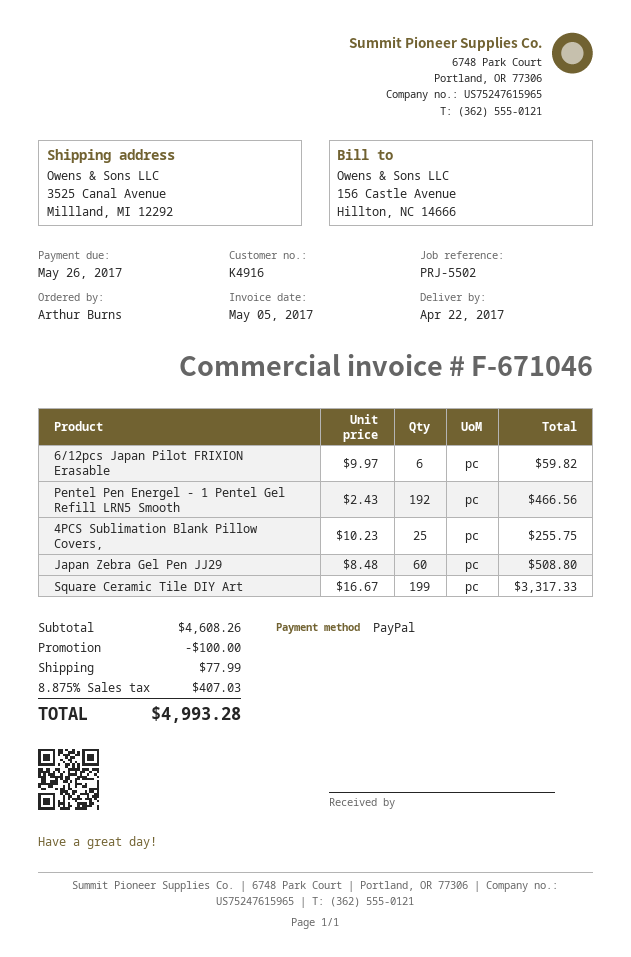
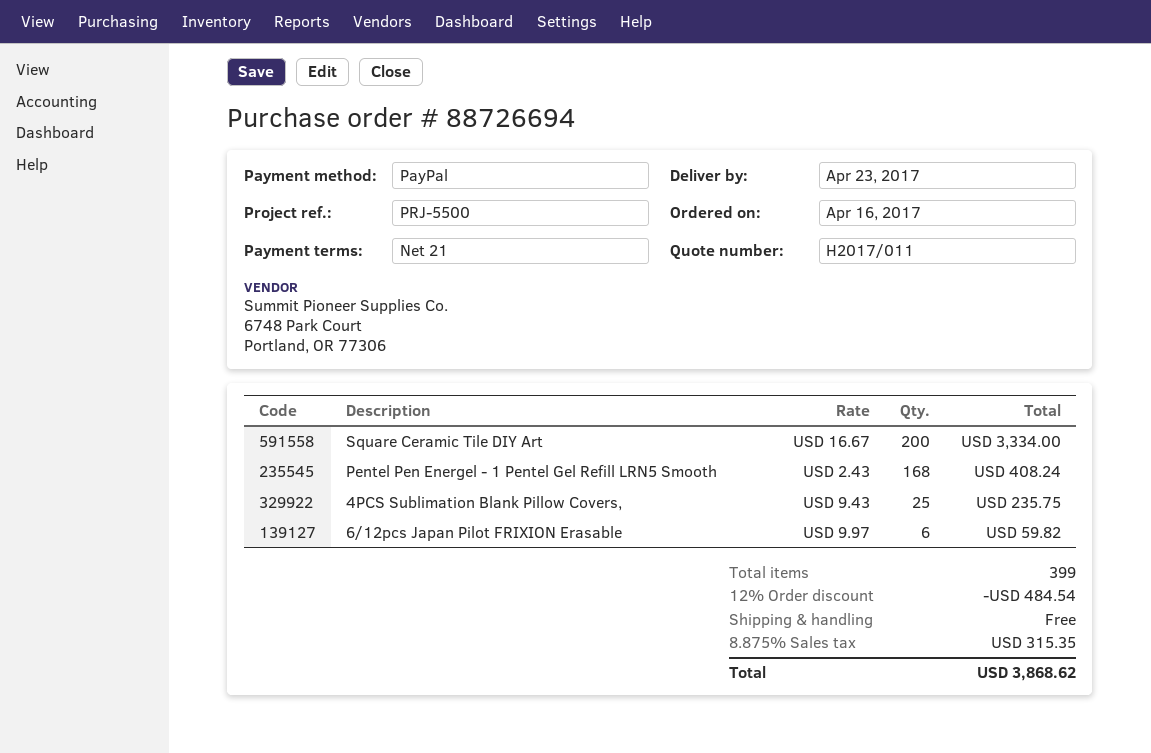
delivery date: 2017-04-22 -> 2017-04-23
reference: PRJ-5502 -> PRJ-5500
Pentel Pen Energel - 1 Pentel Gel Refill LRN5 Smooth: 192 x 2.43 = 466.56 -> 168 x 2.43 = 408.24
4PCS Sublimation Blank Pillow Covers,: 25 x 10.23 = 255.75 -> 25 x 9.43 = 235.75
Japan Zebra Gel Pen JJ29: 60 x 8.48 = 508.80 -> none
Square Ceramic Tile DIY Art: 199 x 16.67 = 3317.33 -> 200 x 16.67 = 3334.00
discount: 100.00 -> 484.54
shipping: 77.99 -> 0.00
tax: 8.875% = 407.03 -> 8.875% = 315.35
total: 4993.28 -> 3868.62

